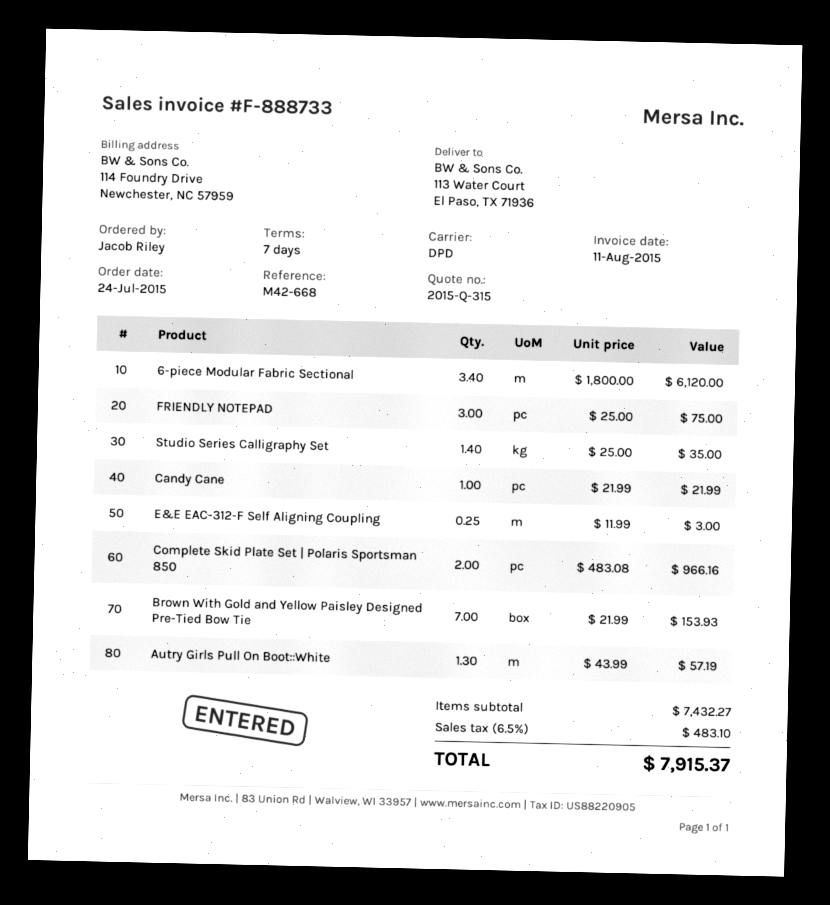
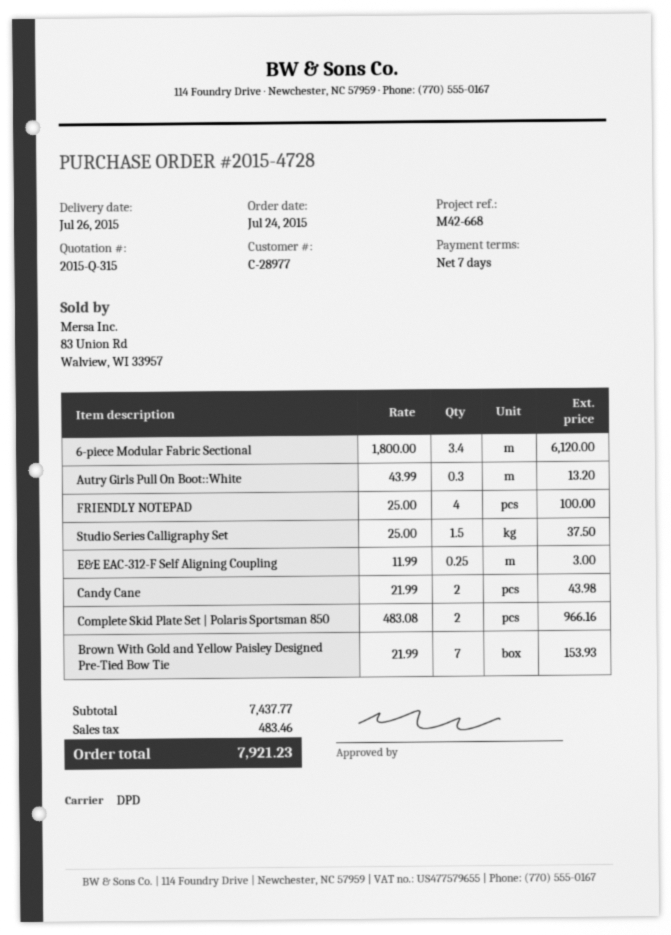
FRIENDLY NOTEPAD: 3 x 25.00 = 75.00 -> 4 x 25.00 = 100.00
Studio Series Calligraphy Set: 1.4 x 25.00 = 35.00 -> 1.5 x 25.00 = 37.50
Candy Cane: 1 x 21.99 = 21.99 -> 2 x 21.99 = 43.98
Autry Girls Pull On Boot::White: 1.3 x 43.99 = 57.19 -> 0.3 x 43.99 = 13.20
subtotal: 7432.27 -> 7437.77
tax: 483.10 -> 483.46
total: 7915.37 -> 7921.23

